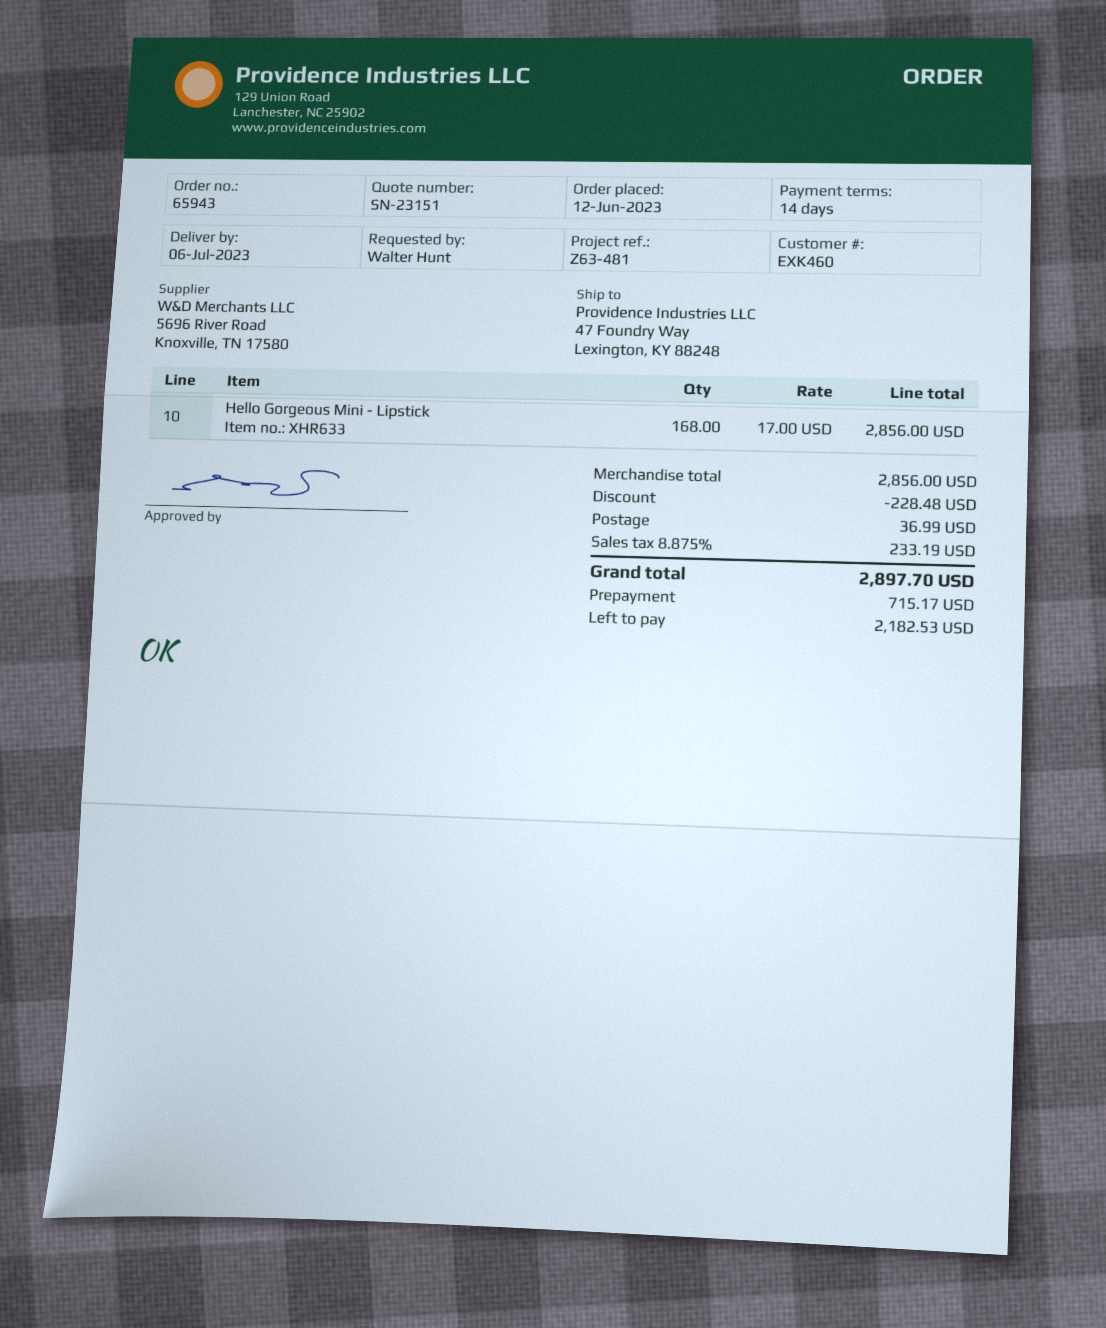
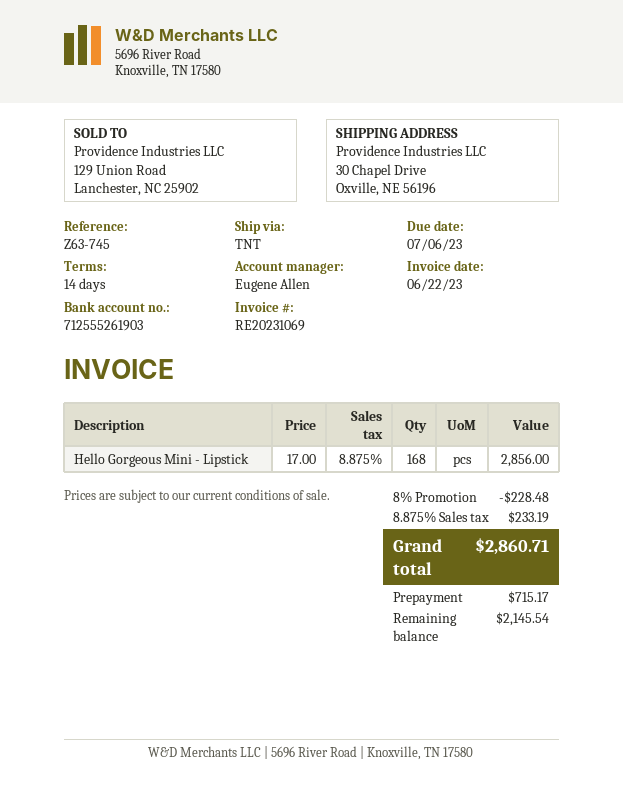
reference: Z63-481 -> Z63-745
ship to: 47 Foundry Way, Lexington, KY 88248 -> 30 Chapel Drive, Oxville, NE 56196
shipping: 36.99 -> none
total: 2897.70 -> 2860.71
balance: 2182.53 -> 2145.54

